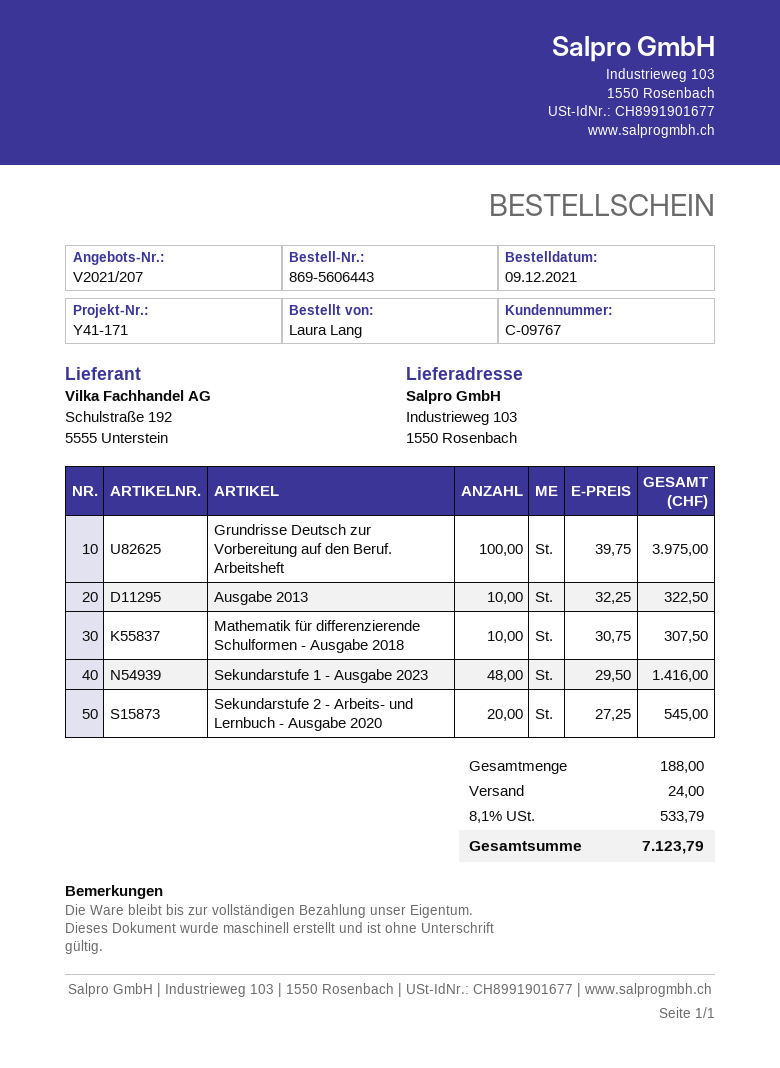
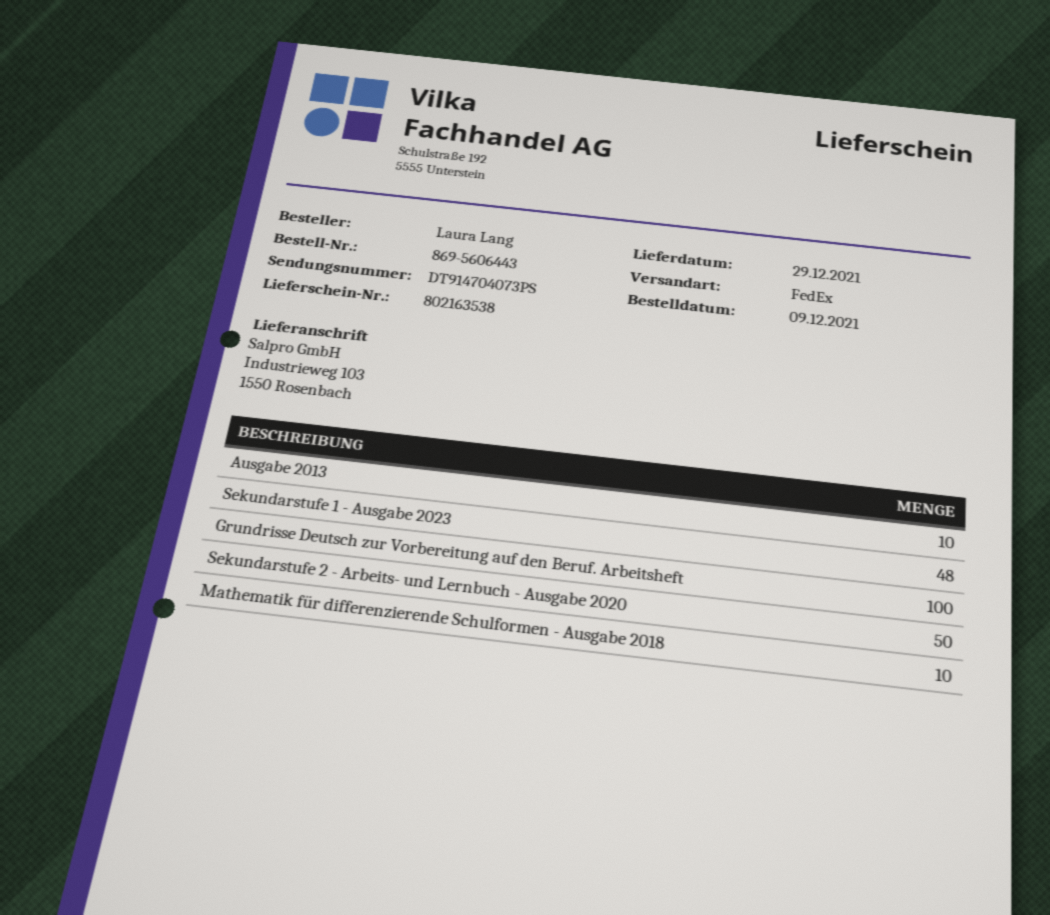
Sekundarstufe 2 - Arbeits- und Lernbuch - Ausgabe 2020: 20 -> 50

